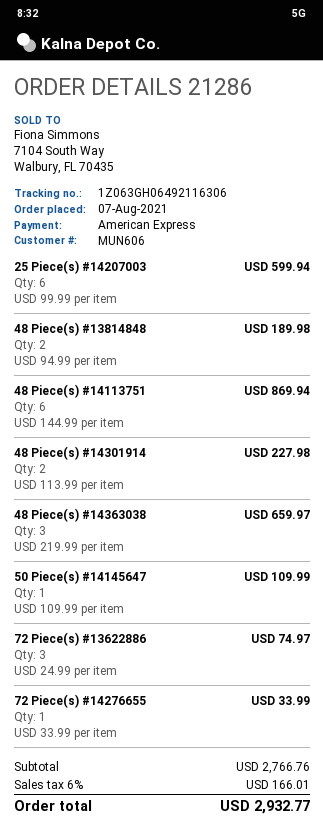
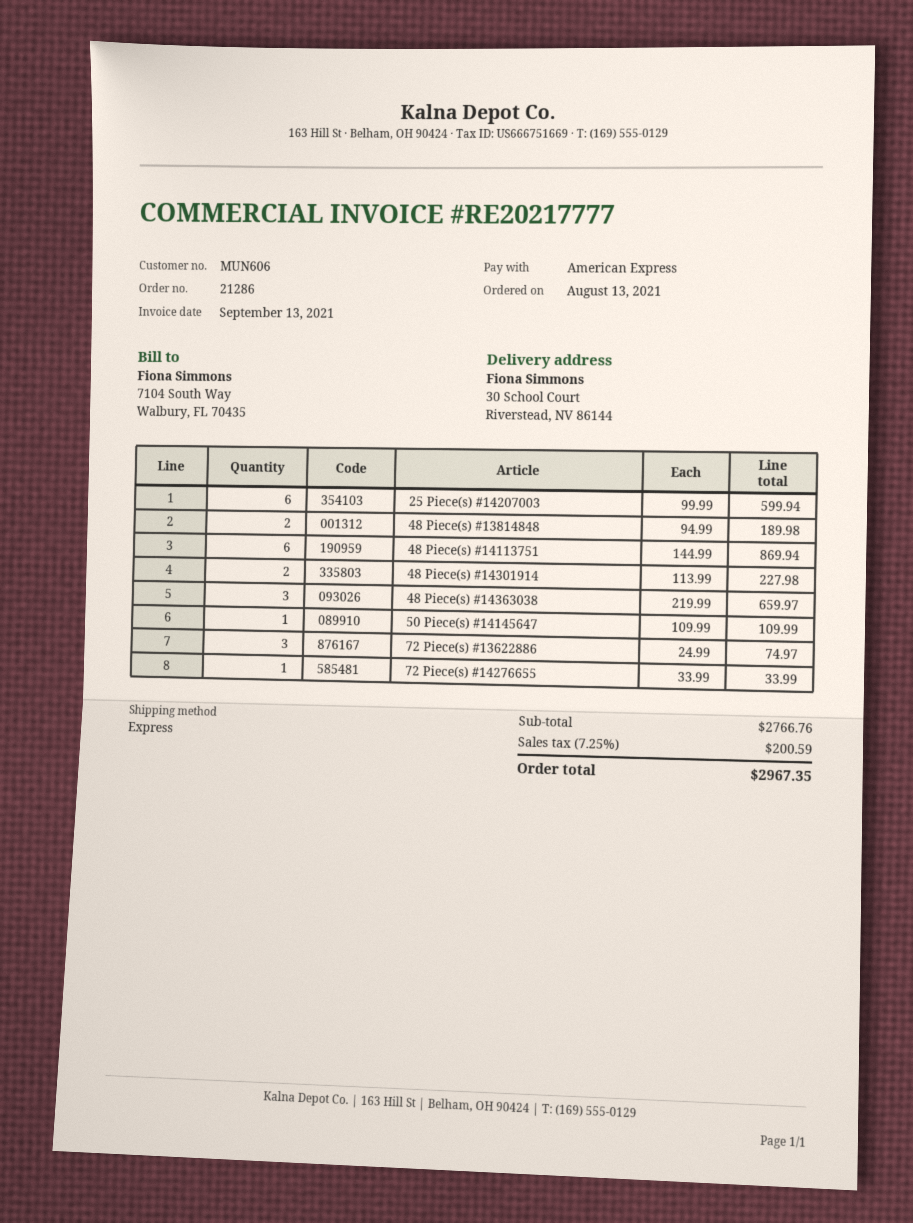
order date: 2021-08-07 -> 2021-08-13
tax: 6% = 166.01 -> 7.25% = 200.59
total: 2932.77 -> 2967.35

